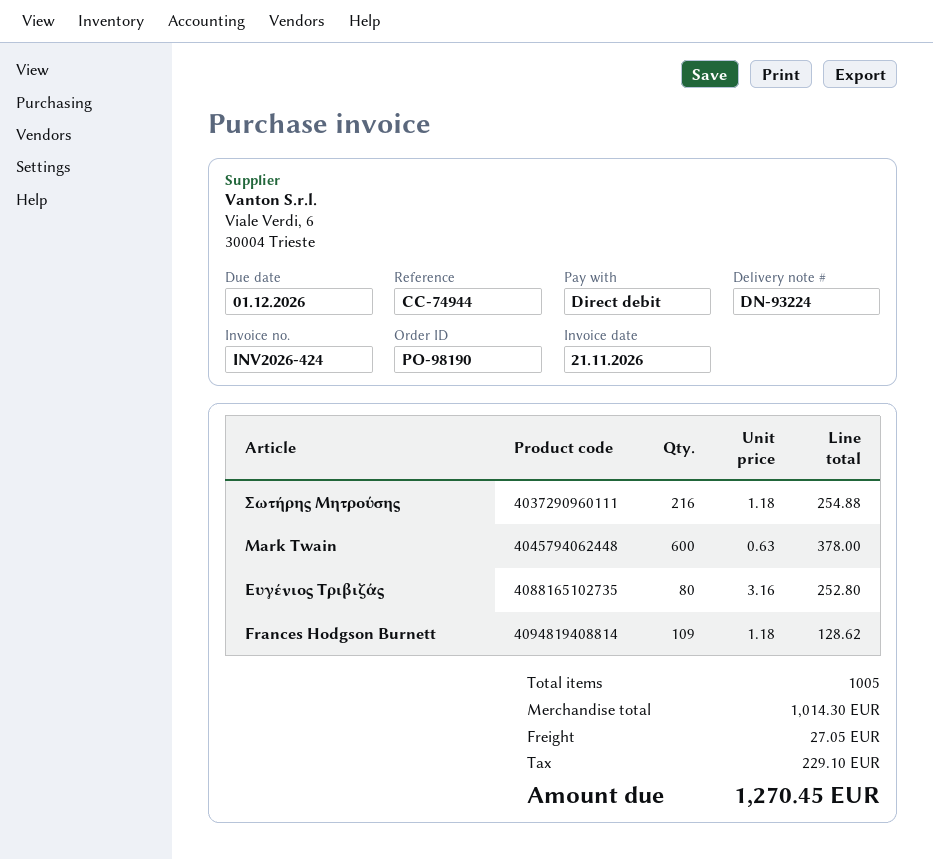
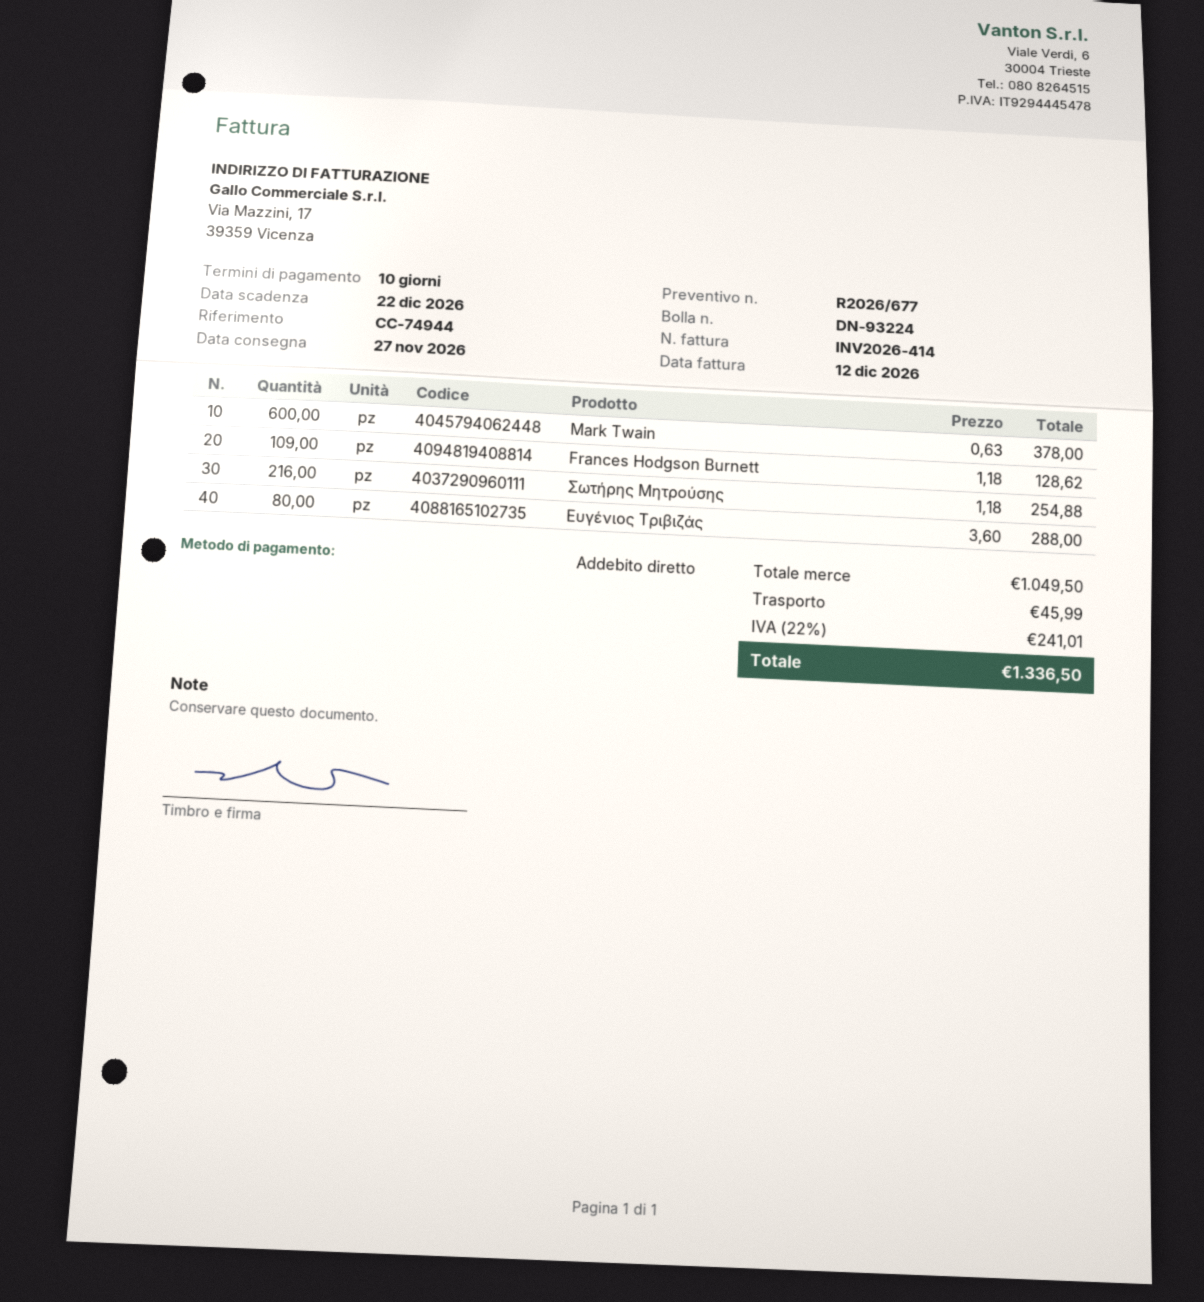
invoice number: INV2026-424 -> INV2026-414
invoice date: 2026-11-21 -> 2026-12-12
due date: 2026-12-01 -> 2026-12-22
Ευγένιος Τριβιζάς: 80 x 3.16 = 252.80 -> 80 x 3.60 = 288.00
subtotal: 1014.30 -> 1049.50
shipping: 27.05 -> 45.99
tax: 229.10 -> 241.01
total: 1270.45 -> 1336.50

